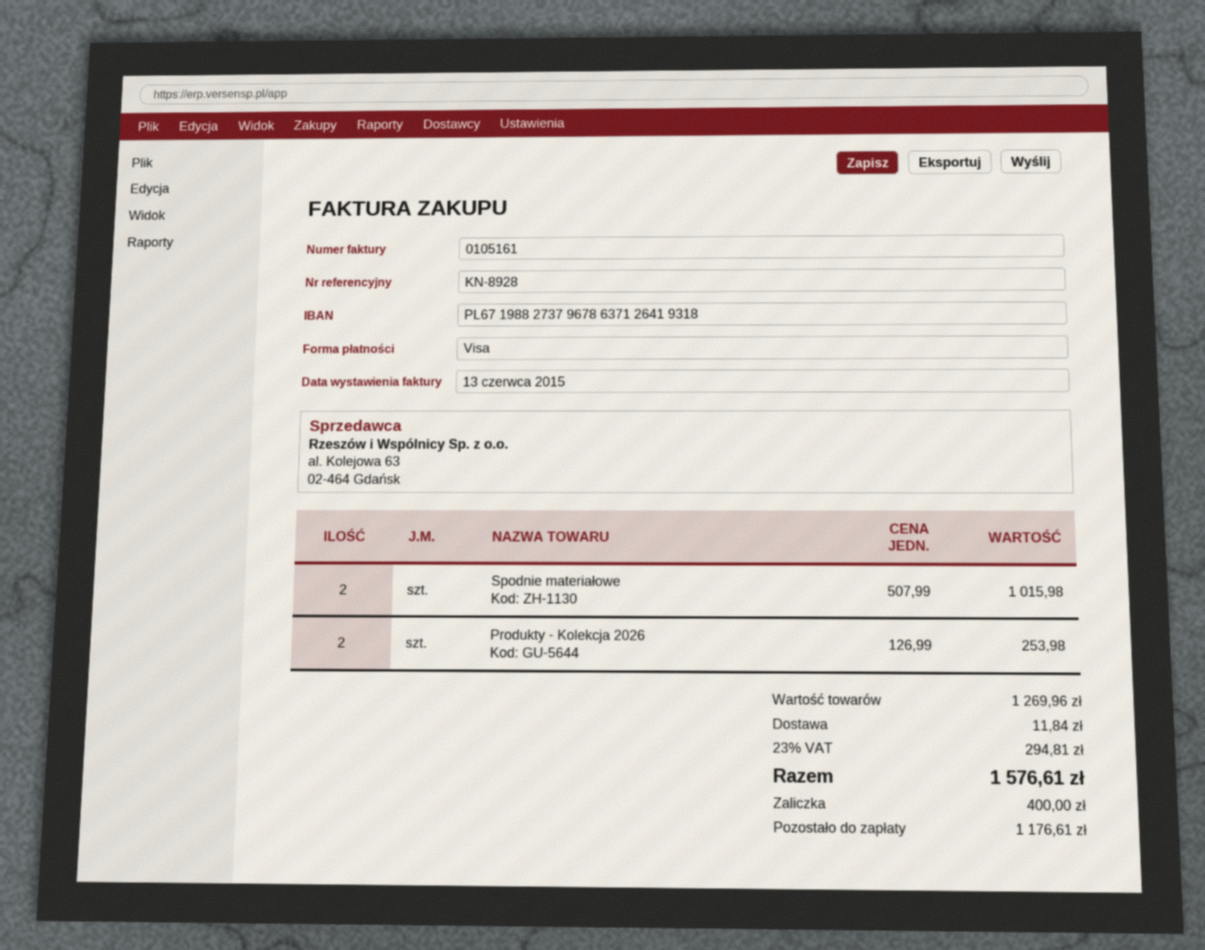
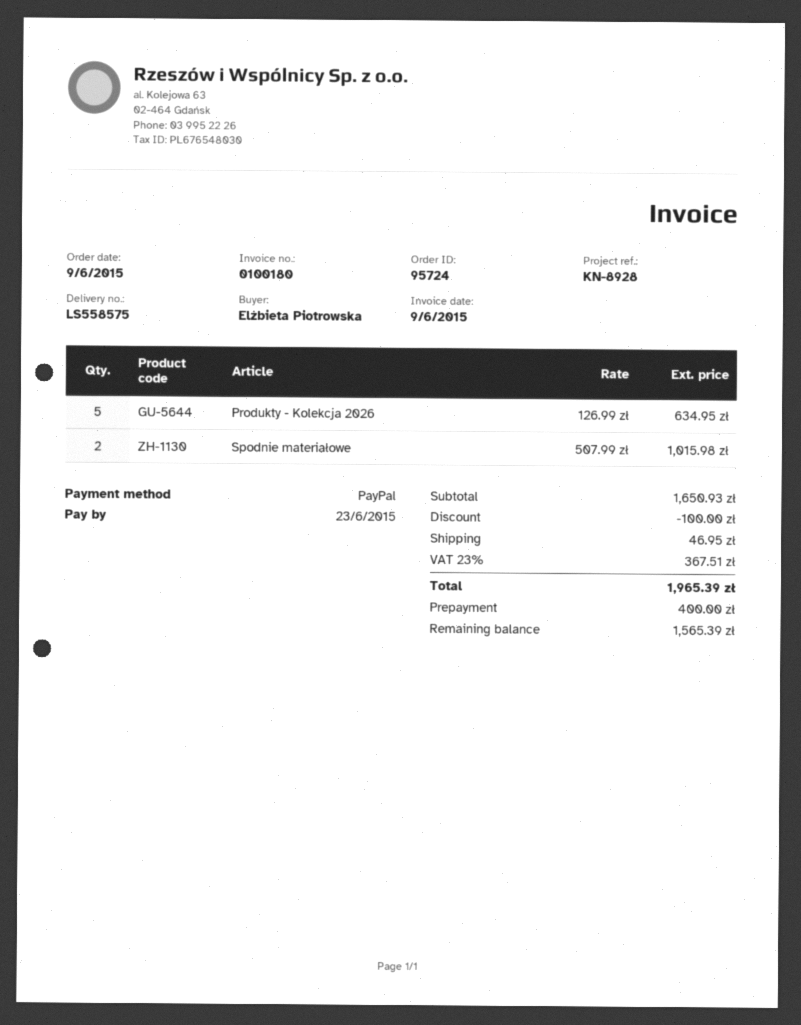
invoice number: 0105161 -> 0100180
invoice date: 2015-06-13 -> 2015-06-09
payment method: Visa -> PayPal
Produkty - Kolekcja 2026: 2 x 126.99 = 253.98 -> 5 x 126.99 = 634.95
subtotal: 1269.96 -> 1650.93
discount: none -> 100.00
shipping: 11.84 -> 46.95
tax: 23% = 294.81 -> 23% = 367.51
total: 1576.61 -> 1965.39
balance: 1176.61 -> 1565.39

